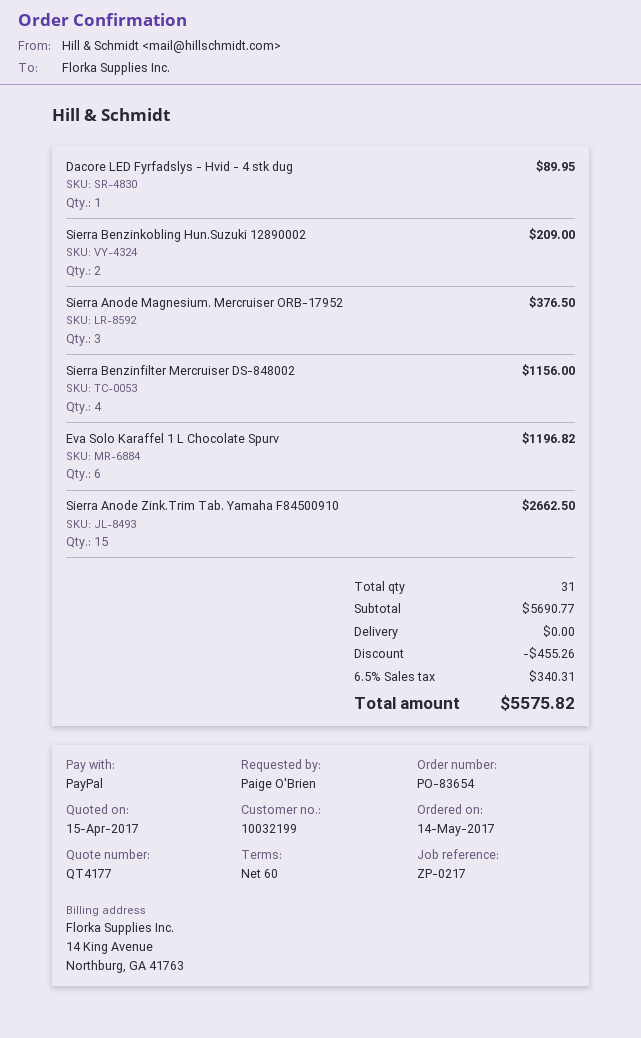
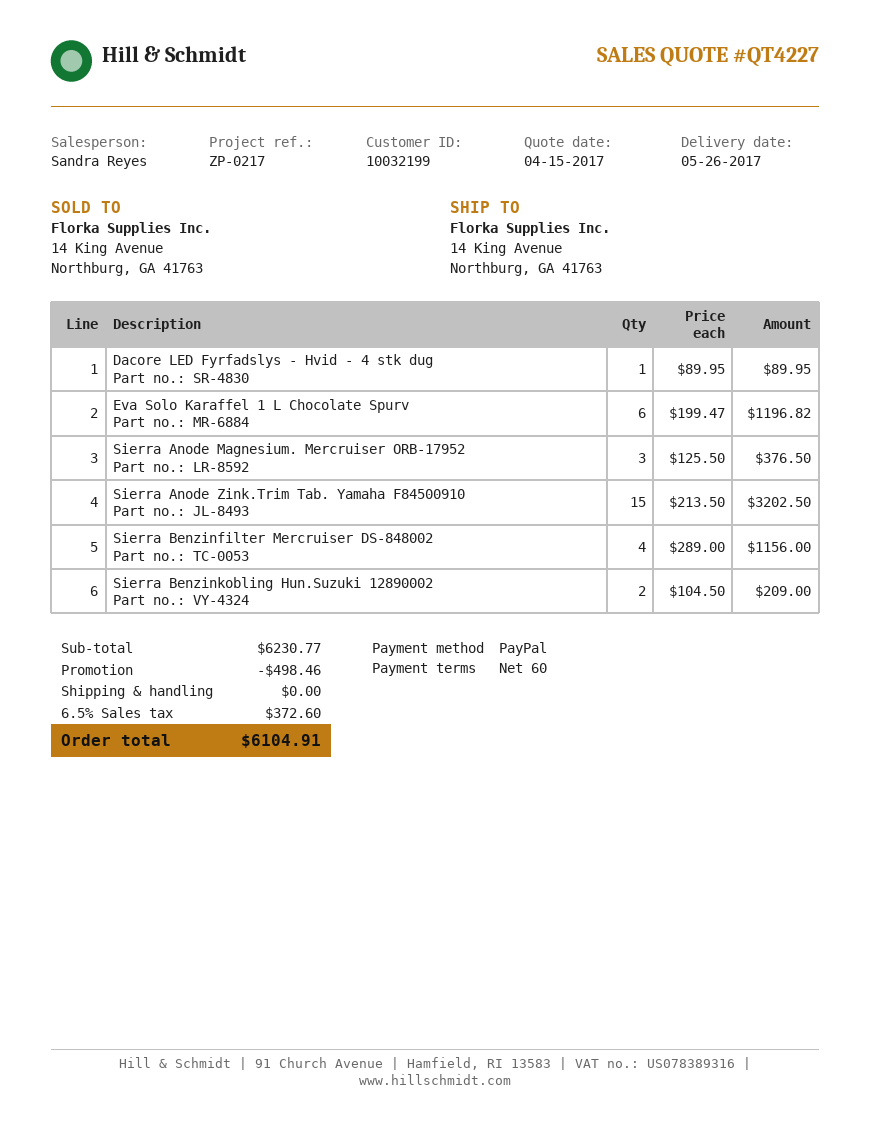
quote number: QT4177 -> QT4227
Sierra Anode Zink.Trim Tab. Yamaha F84500910: 15 for 2662.50 -> 15 for 3202.50
subtotal: 5690.77 -> 6230.77
discount: 455.26 -> 498.46
tax: 6.5% = 340.31 -> 6.5% = 372.60
total: 5575.82 -> 6104.91

